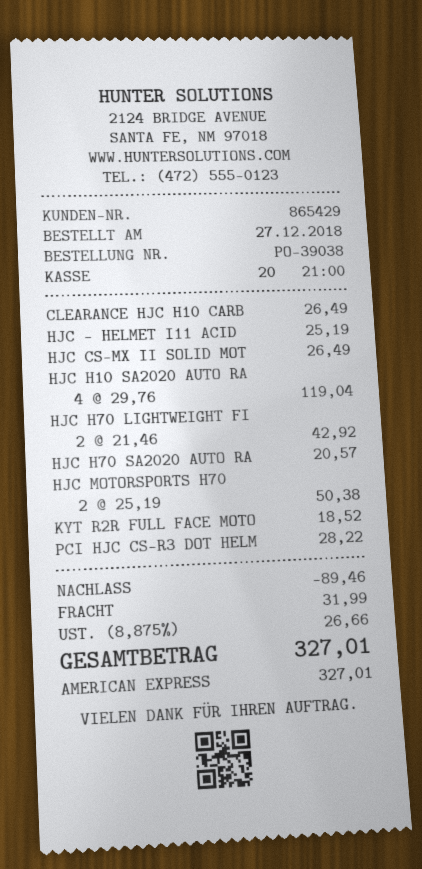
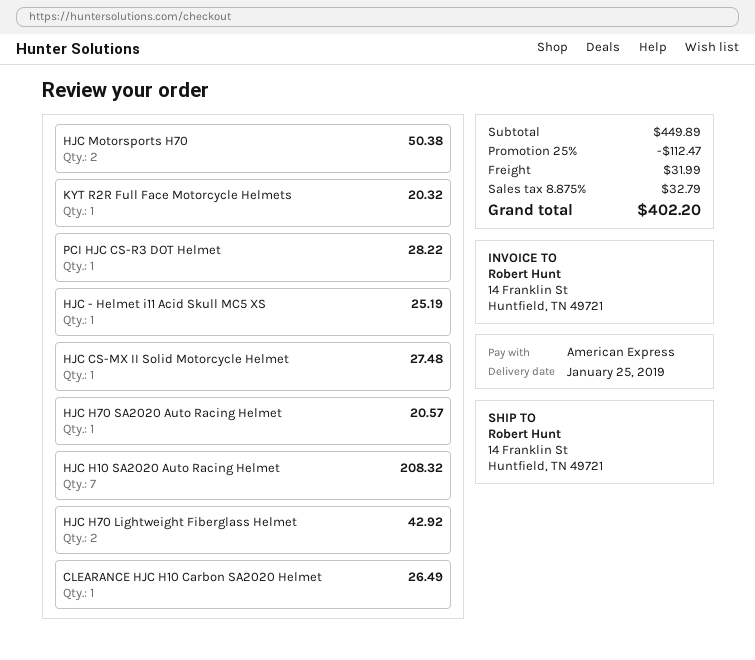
HJC CS-MX II SOLID MOT: 1 for 26.49 -> 1 for 27.48
HJC H10 SA2020 AUTO RA: 4 for 119.04 -> 7 for 208.32
KYT R2R FULL FACE MOTO: 1 for 18.52 -> 1 for 20.32
discount: 89.46 -> 112.47
tax: 8.875% = 26.66 -> 8.875% = 32.79
total: 327.01 -> 402.20

